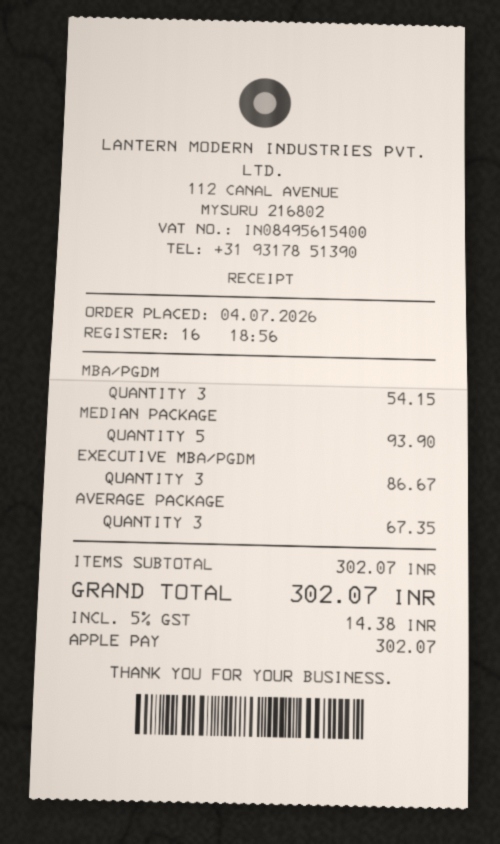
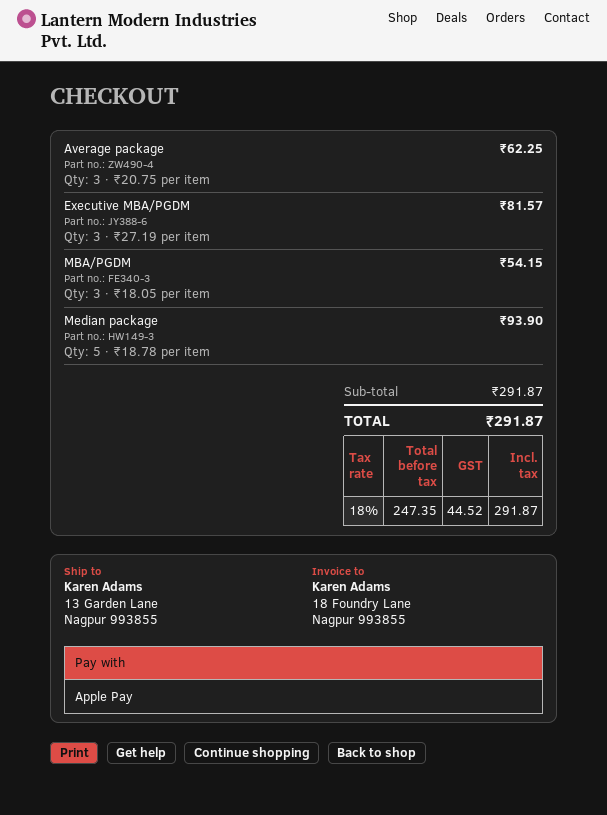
EXECUTIVE MBA/PGDM: 3 for 86.67 -> 3 for 81.57
AVERAGE PACKAGE: 3 for 67.35 -> 3 for 62.25
subtotal: 302.07 -> 291.87
tax: 5% = 14.38 -> 18% = 44.52
total: 302.07 -> 291.87

